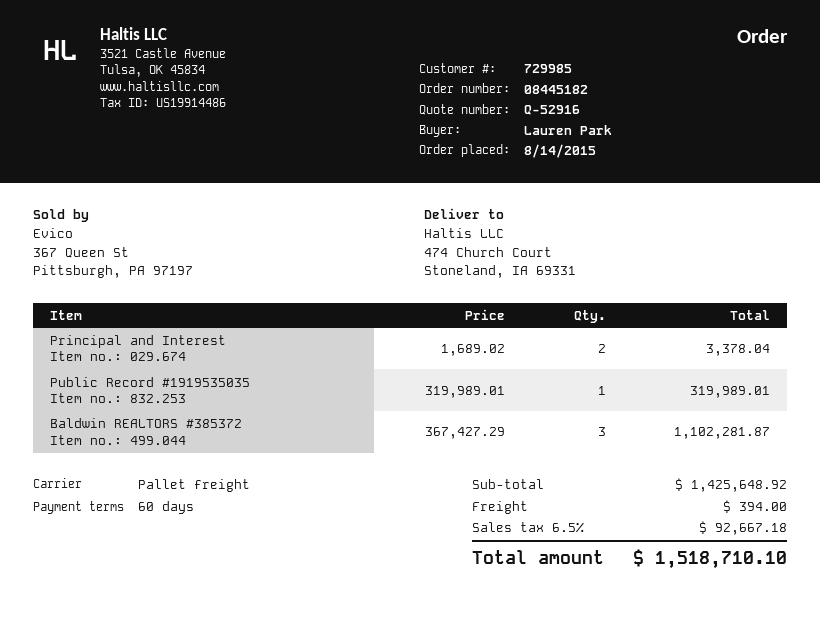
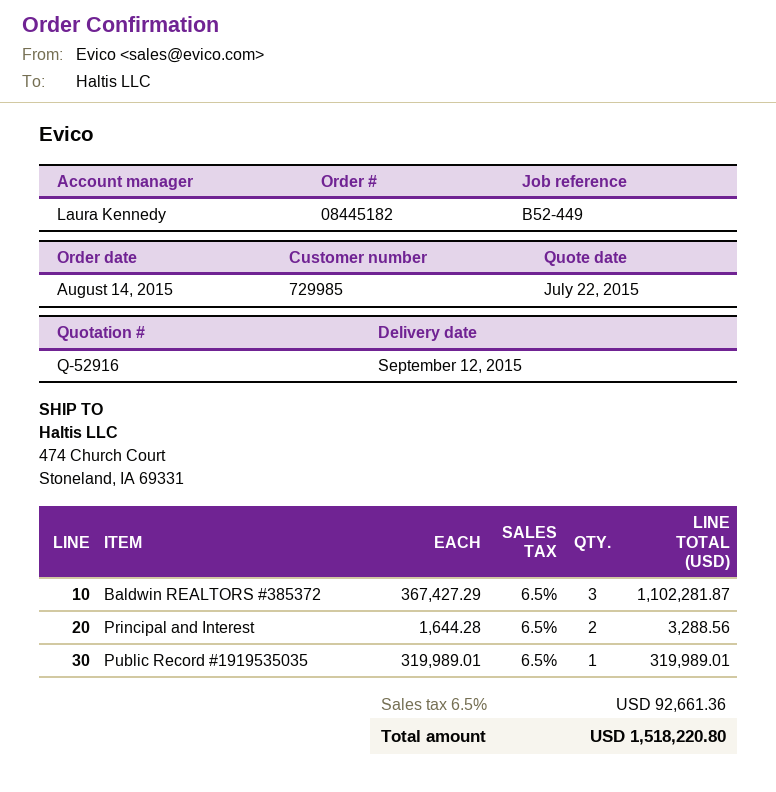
Principal and Interest: 2 x 1689.02 = 3378.04 -> 2 x 1644.28 = 3288.56
shipping: 394.00 -> none
tax: 6.5% = 92667.18 -> 6.5% = 92661.36
total: 1518710.10 -> 1518220.80

